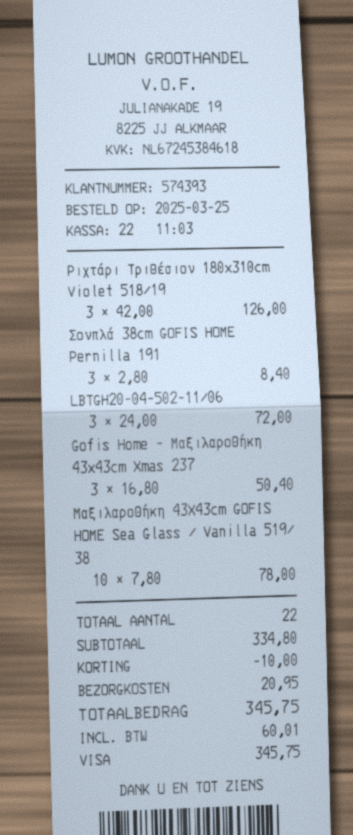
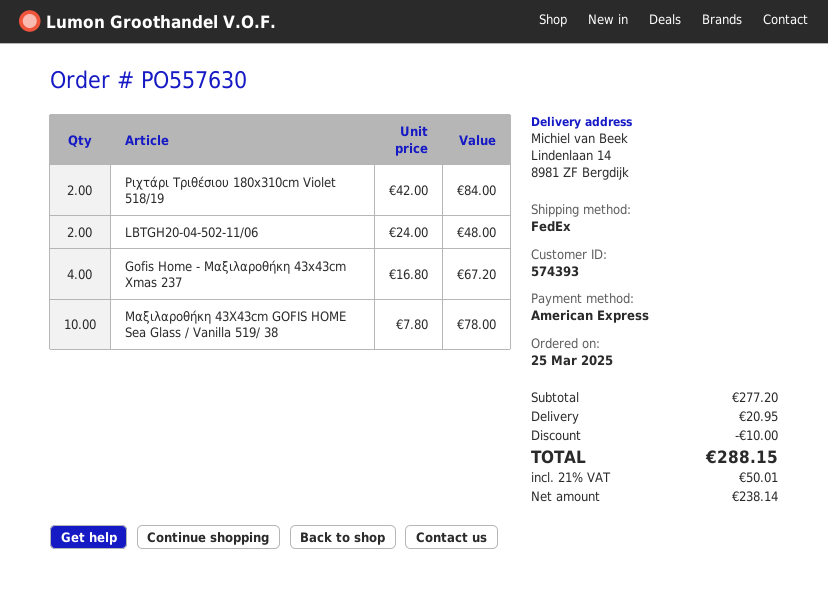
payment method: Visa -> American Express
Ριχτάρι Τριθέσιου 180x310cm Violet 518/19: 3 x 42.00 = 126.00 -> 2 x 42.00 = 84.00
Σουπλά 38cm GOFIS HOME Pernilla 191: 3 x 2.80 = 8.40 -> none
LBTGH20-04-502-11/06: 3 x 24.00 = 72.00 -> 2 x 24.00 = 48.00
Gofis Home - Μαξιλαροθήκη 43x43cm Xmas 237: 3 x 16.80 = 50.40 -> 4 x 16.80 = 67.20
subtotal: 334.80 -> 277.20
tax: 60.01 -> 50.01
total: 345.75 -> 288.15

